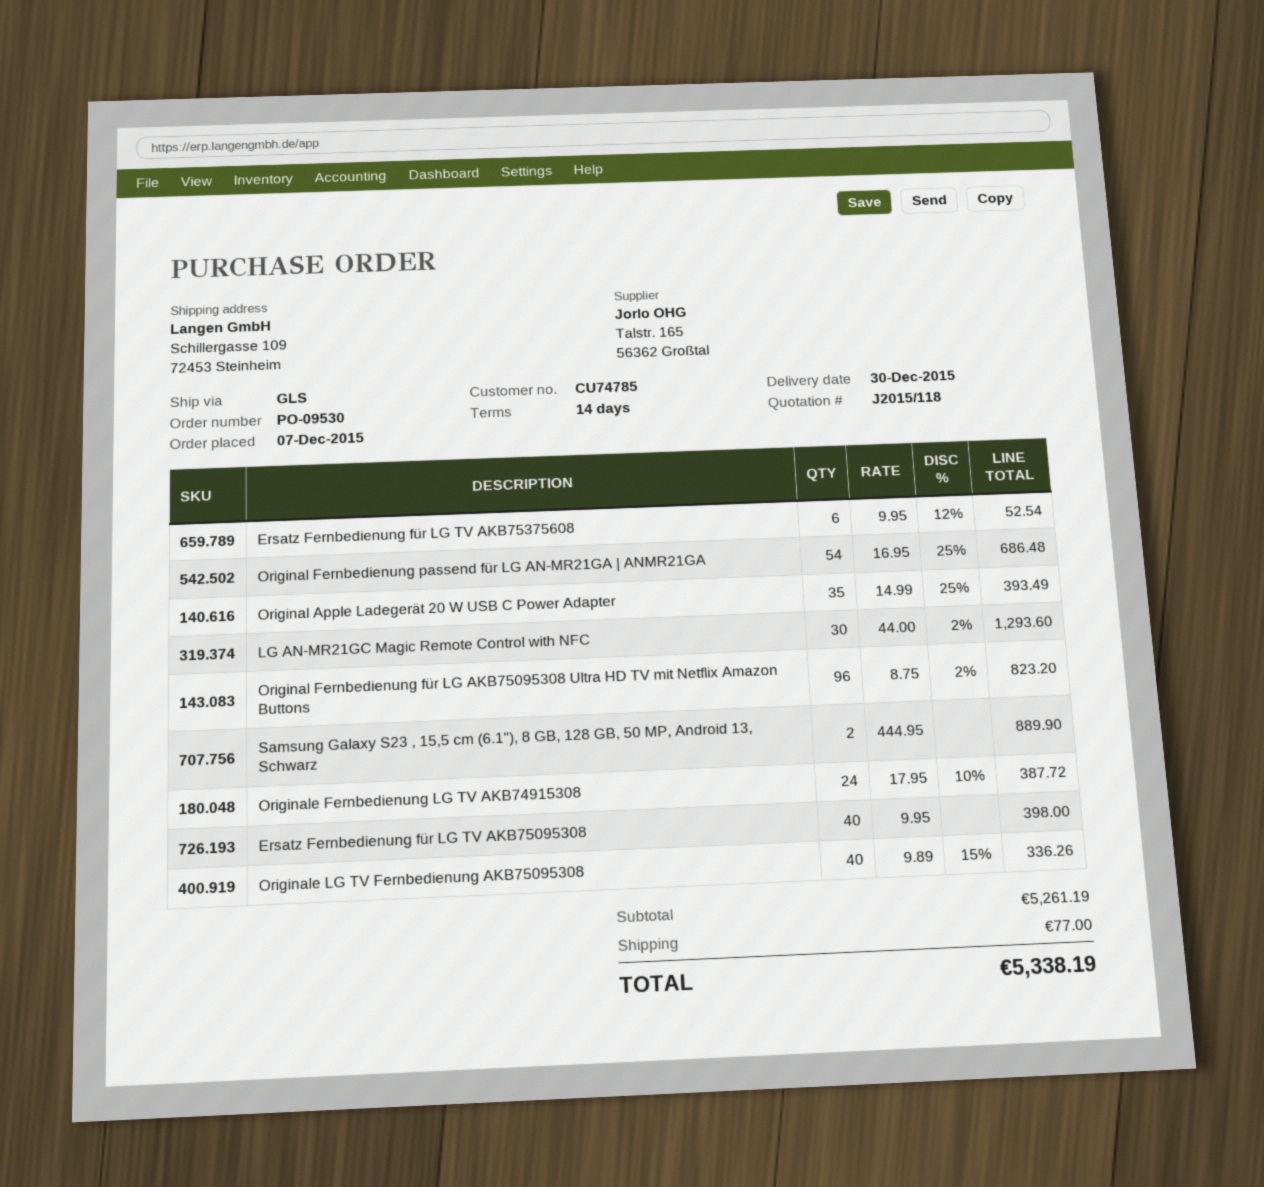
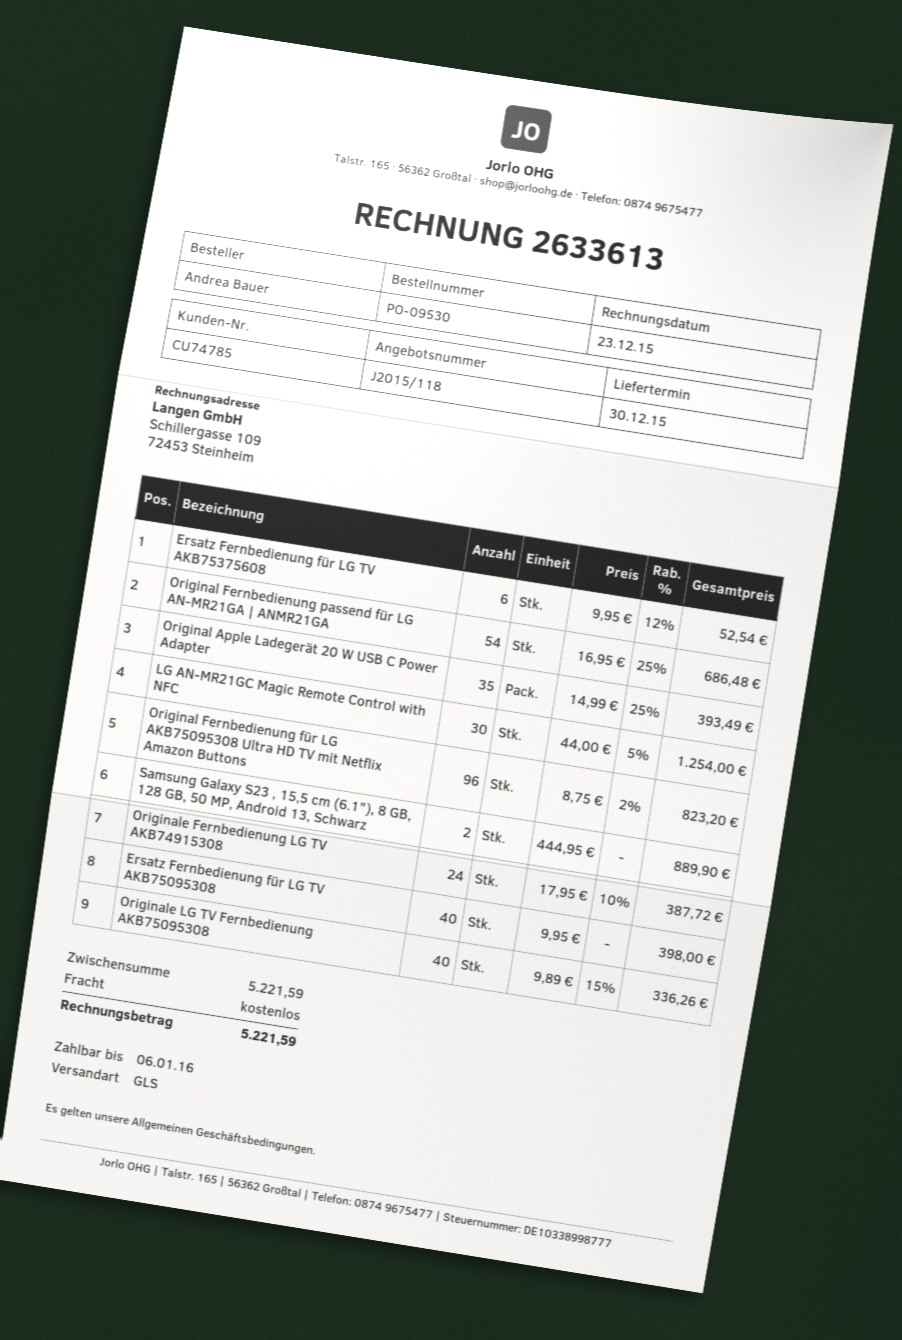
LG AN-MR21GC Magic Remote Control with NFC: 30 x 44.00 - 2% = 1293.60 -> 30 x 44.00 - 5% = 1254.00
subtotal: 5261.19 -> 5221.59
shipping: 77.00 -> 0.00
total: 5338.19 -> 5221.59

